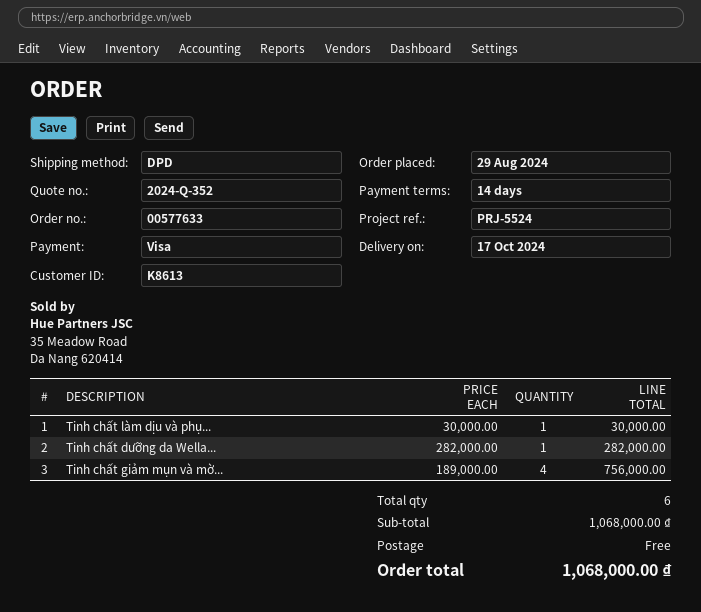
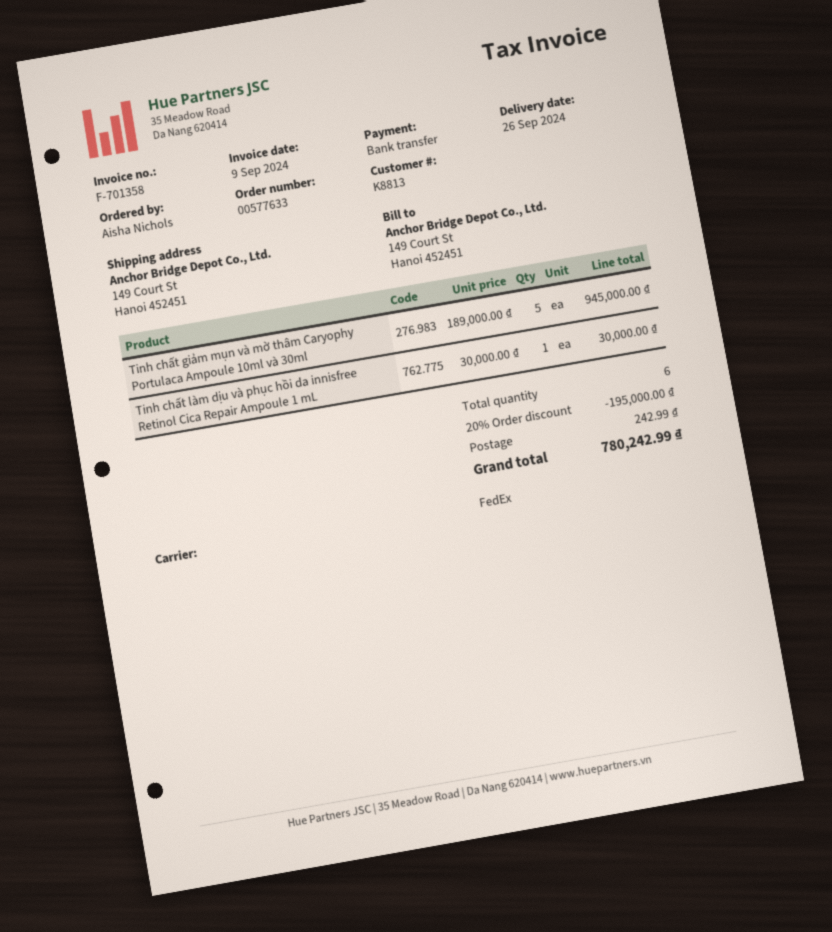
delivery date: 2024-10-17 -> 2024-09-26
customer number: K8613 -> K8813
payment method: Visa -> bank transfer
shipping method: DPD -> FedEx
Tinh chất dưỡng da Wella...: 1 x 282000.00 = 282000.00 -> none
Tinh chất giảm mụn và mờ...: 4 x 189000.00 = 756000.00 -> 5 x 189000.00 = 945000.00
discount: none -> 20% = 195000.00
shipping: 0.00 -> 242.99
total: 1068000.00 -> 780242.99

